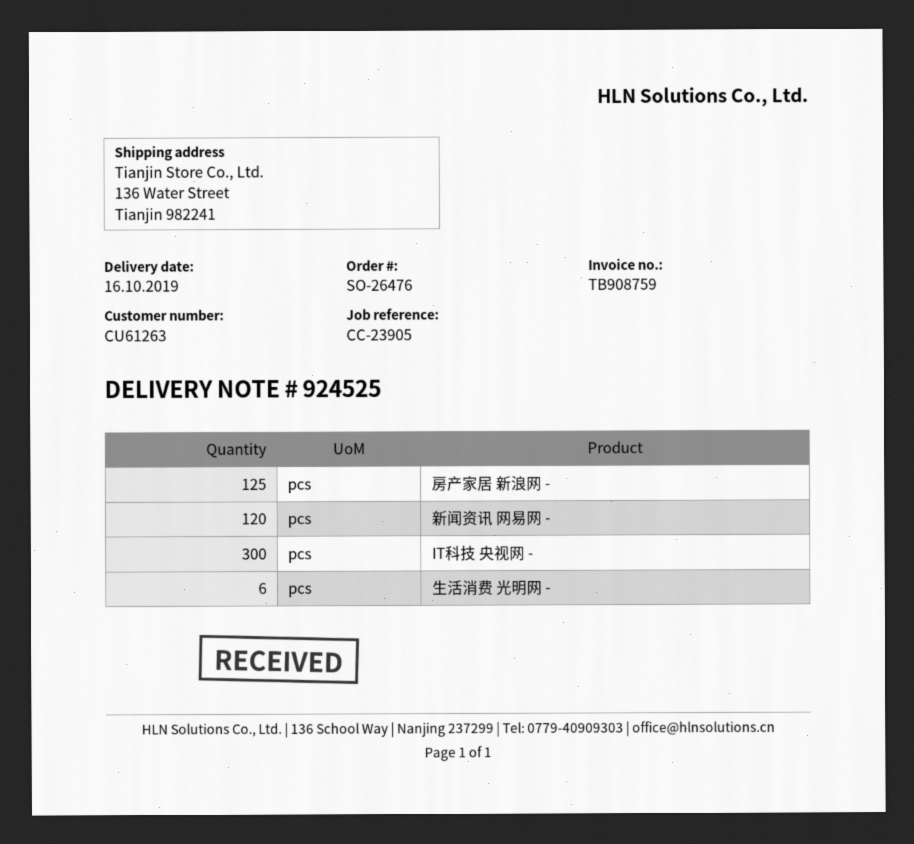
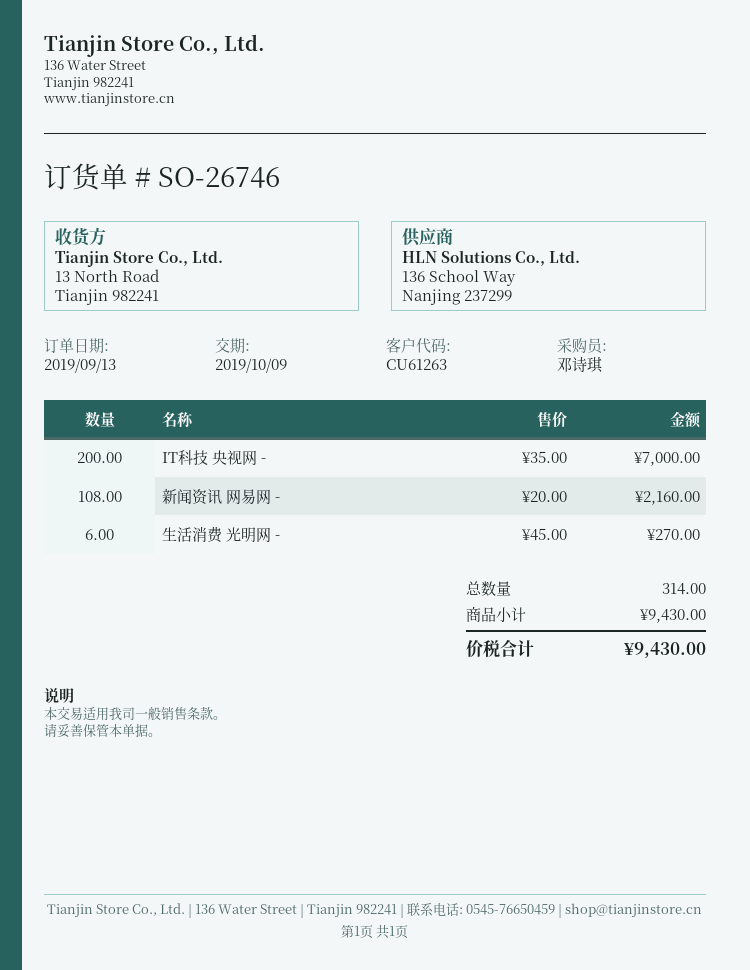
order number: SO-26476 -> SO-26746
delivery date: 2019-10-16 -> 2019-10-09
ship to: 136 Water Street, Tianjin 982241 -> 13 North Road, Tianjin 982241
房产家居 新浪网 -: 125 -> none
新闻资讯 网易网 -: 120 -> 108
IT科技 央视网 -: 300 -> 200

